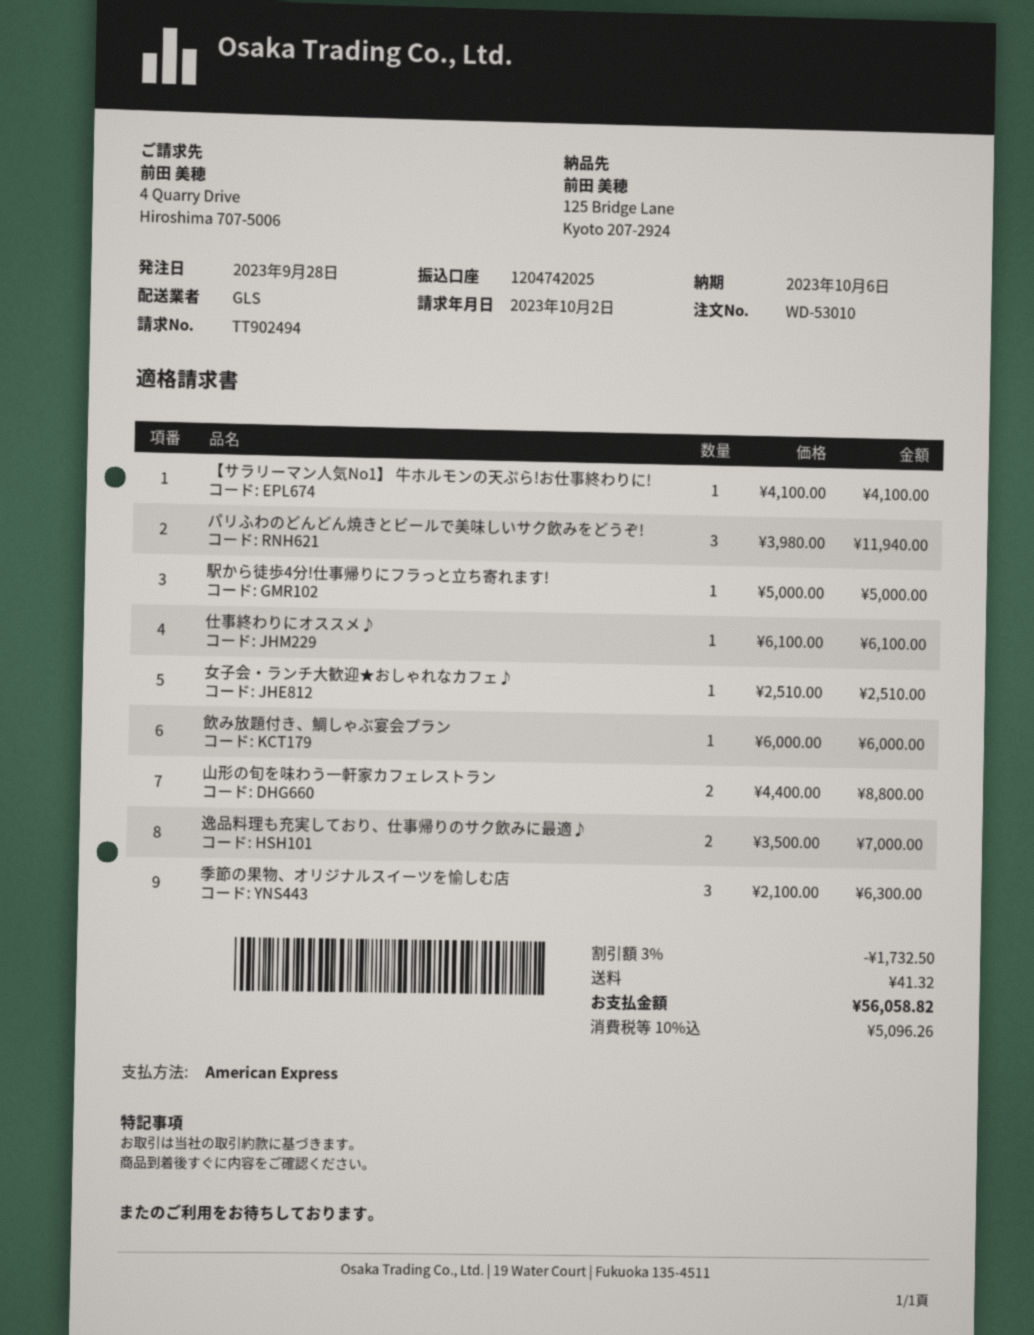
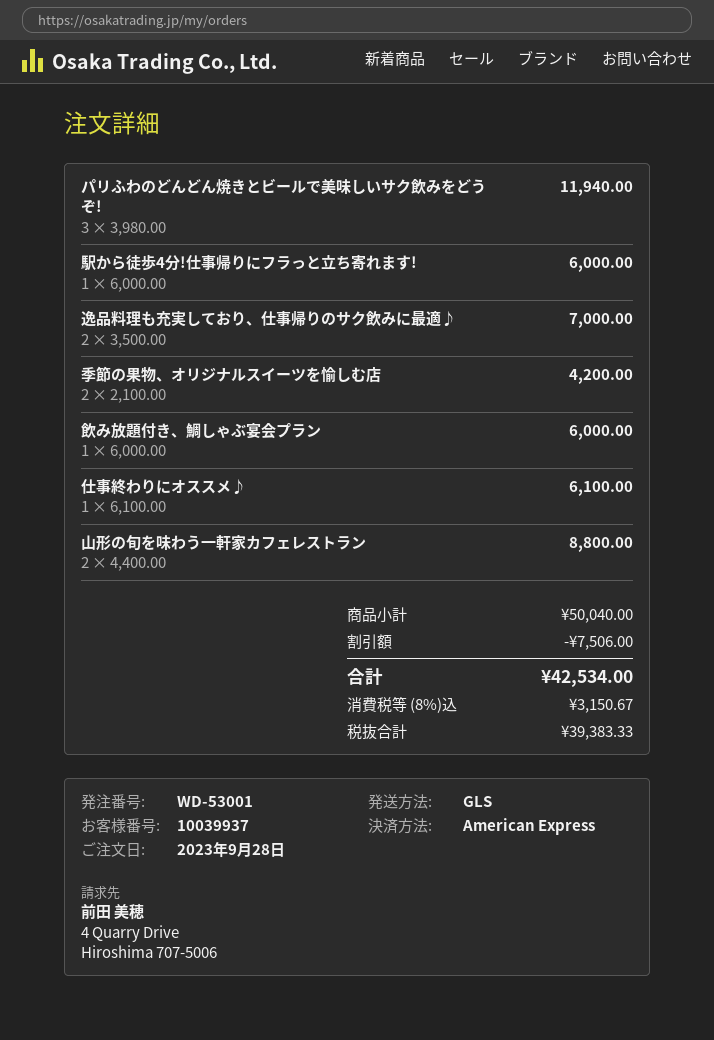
order number: WD-53010 -> WD-53001
【サラリーマン人気No1】 牛ホルモンの天ぷら!お仕事終わりに!: 1 x 4100.00 = 4100.00 -> none
駅から徒歩4分!仕事帰りにフラっと立ち寄れます!: 1 x 5000.00 = 5000.00 -> 1 x 6000.00 = 6000.00
女子会・ランチ大歓迎★おしゃれなカフェ♪: 1 x 2510.00 = 2510.00 -> none
季節の果物、オリジナルスイーツを愉しむ店: 3 x 2100.00 = 6300.00 -> 2 x 2100.00 = 4200.00
discount: 1732.50 -> 7506.00
shipping: 41.32 -> none
tax: 10% = 5096.26 -> 8% = 3150.67
total: 56058.82 -> 42534.00

